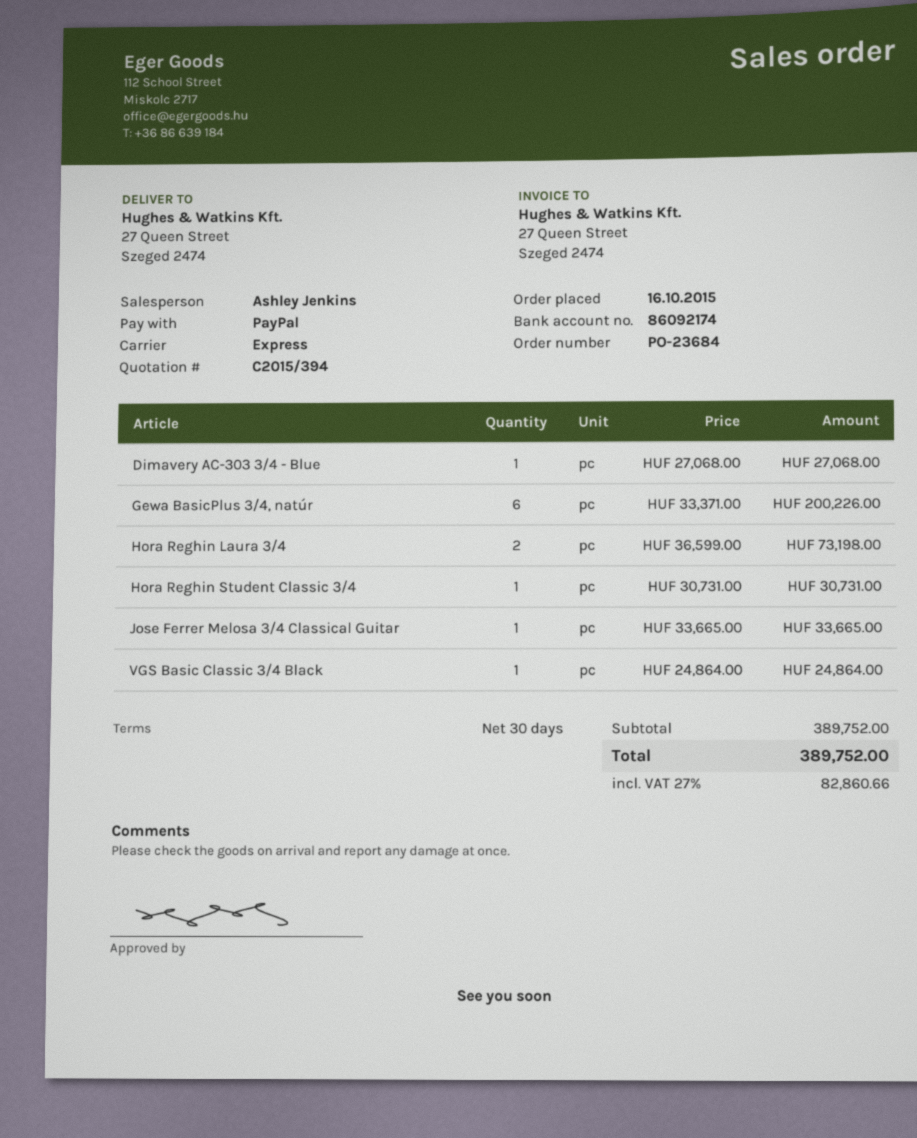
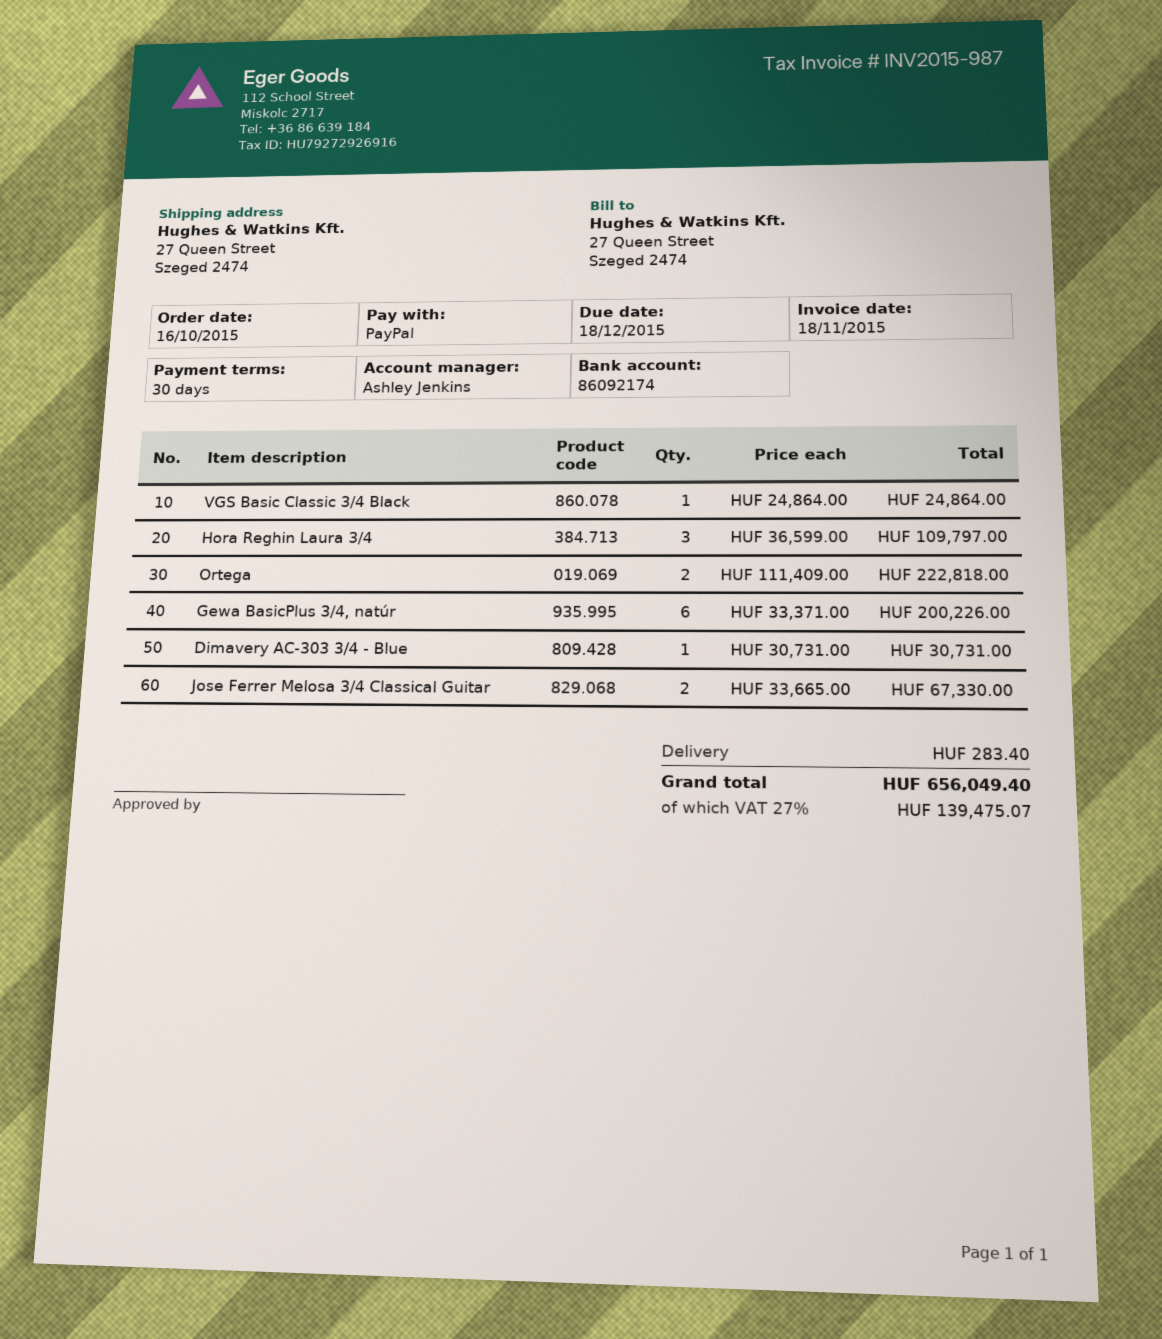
Dimavery AC-303 3/4 - Blue: 1 x 27068.00 = 27068.00 -> 1 x 30731.00 = 30731.00
Hora Reghin Laura 3/4: 2 x 36599.00 = 73198.00 -> 3 x 36599.00 = 109797.00
Hora Reghin Student Classic 3/4: 1 x 30731.00 = 30731.00 -> none
Jose Ferrer Melosa 3/4 Classical Guitar: 1 x 33665.00 = 33665.00 -> 2 x 33665.00 = 67330.00
Ortega: none -> 2 x 111409.00 = 222818.00
shipping: none -> 283.40
tax: 27% = 82860.66 -> 27% = 139475.07
total: 389752.00 -> 656049.40

